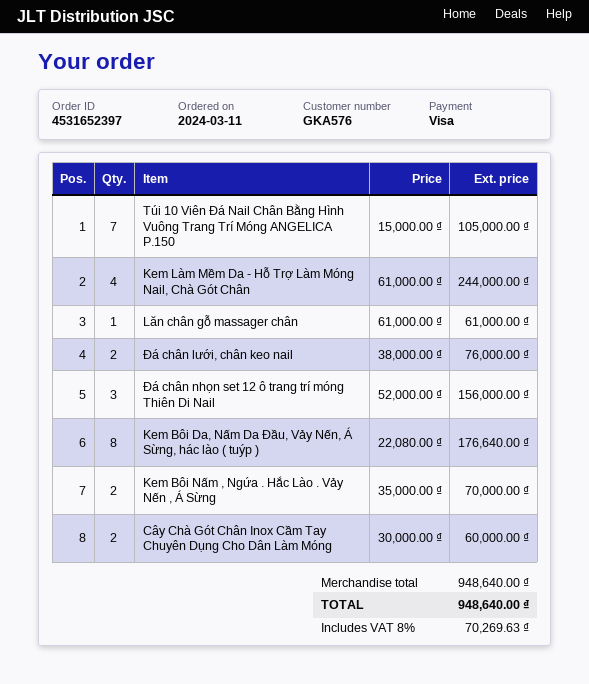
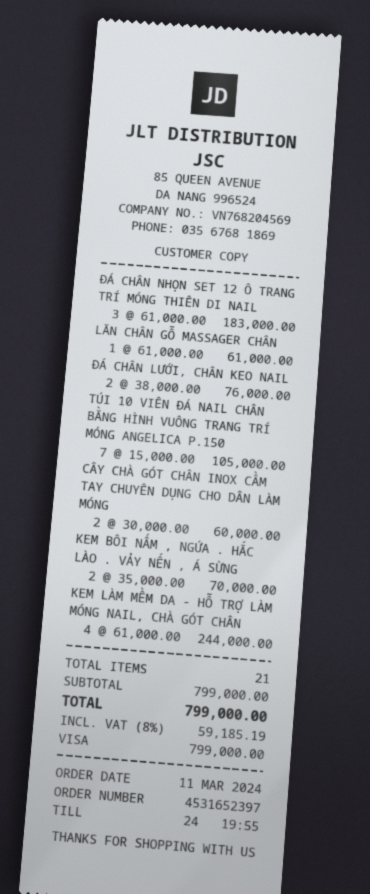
Đá chân nhọn set 12 ô trang trí móng Thiên Di Nail: 3 x 52000.00 = 156000.00 -> 3 x 61000.00 = 183000.00
Kem Bôi Da, Nấm Da Đầu, Vảy Nến, Á Sừng, hác lào ( tuýp ): 8 x 22080.00 = 176640.00 -> none
subtotal: 948640.00 -> 799000.00
tax: 8% = 70269.63 -> 8% = 59185.19
total: 948640.00 -> 799000.00

